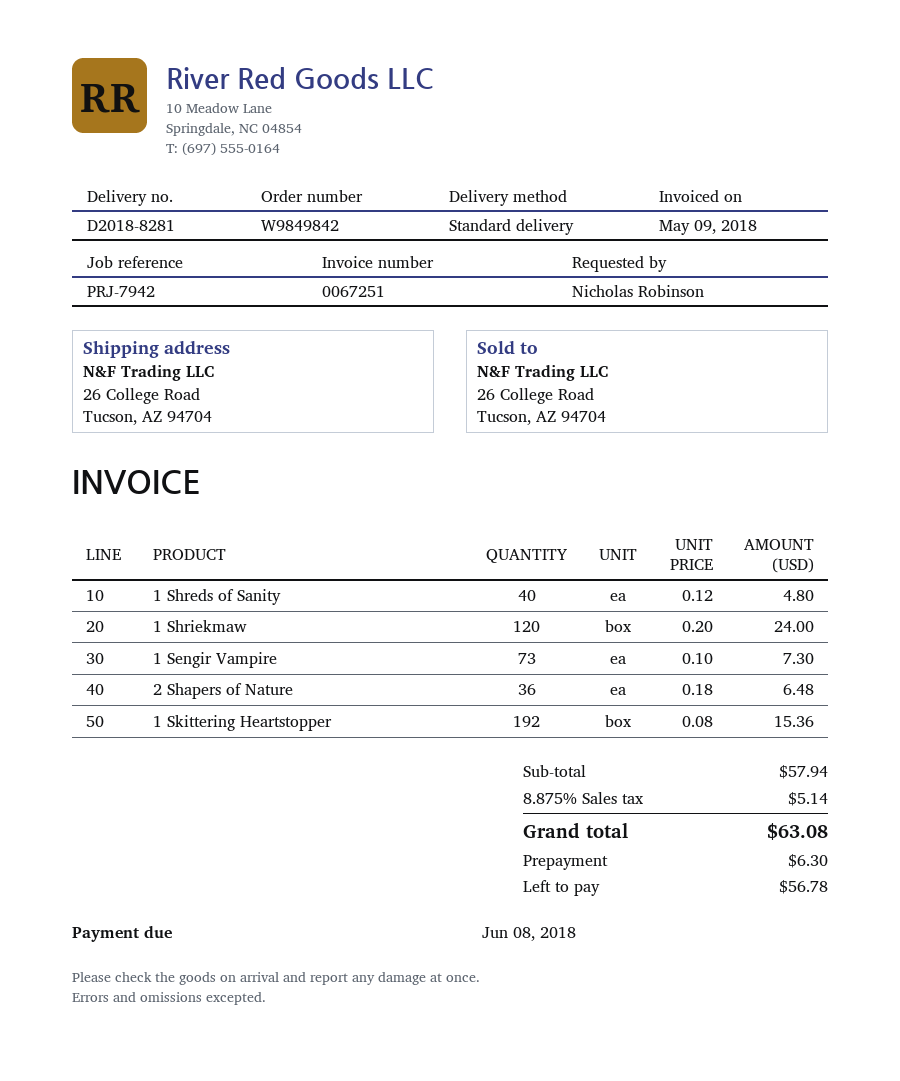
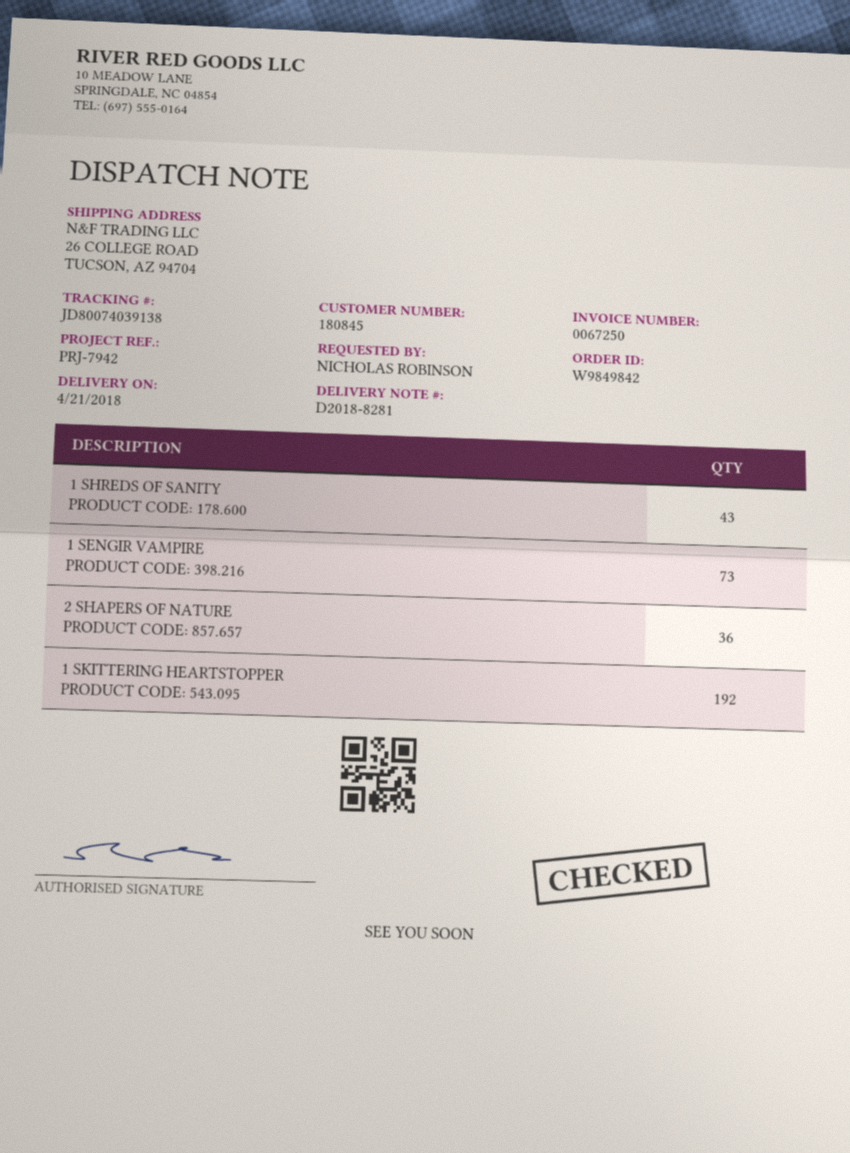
invoice number: 0067251 -> 0067250
1 Shreds of Sanity: 40 -> 43
1 Shriekmaw: 120 -> none

